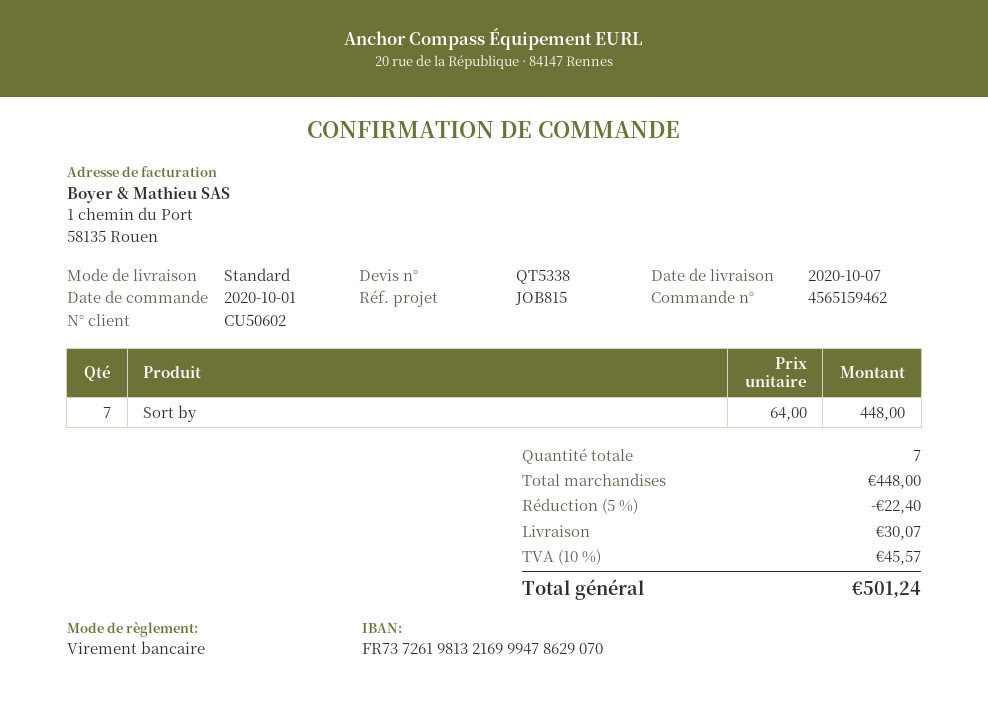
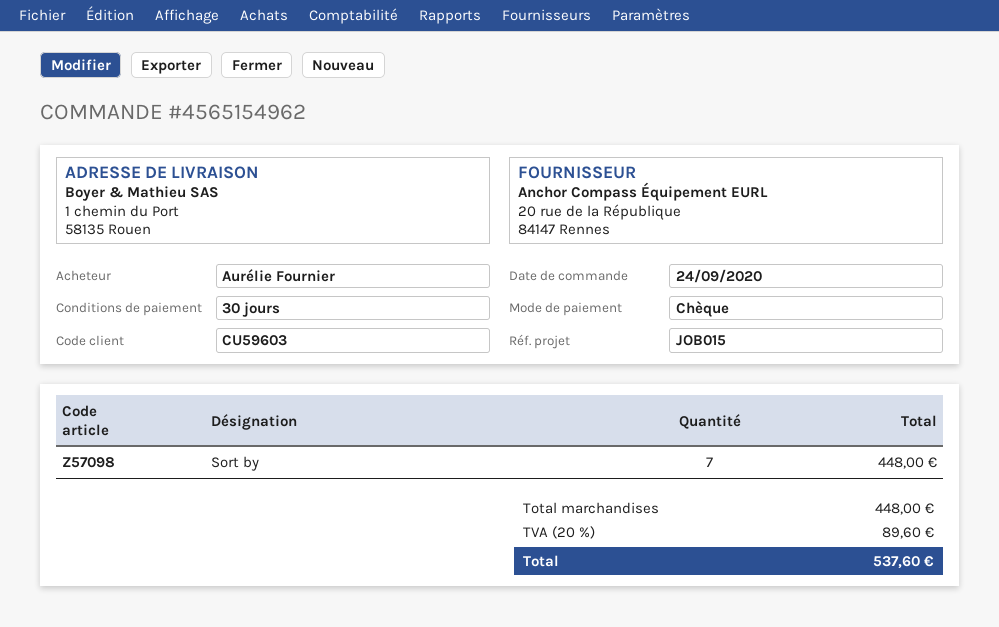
order number: 4565159462 -> 4565154962
order date: 2020-10-01 -> 2020-09-24
customer number: CU50602 -> CU59603
reference: JOB815 -> JOB015
payment method: bank transfer -> cheque
discount: 5% = 22.40 -> none
shipping: 30.07 -> none
tax: 10% = 45.57 -> 20% = 89.60
total: 501.24 -> 537.60

